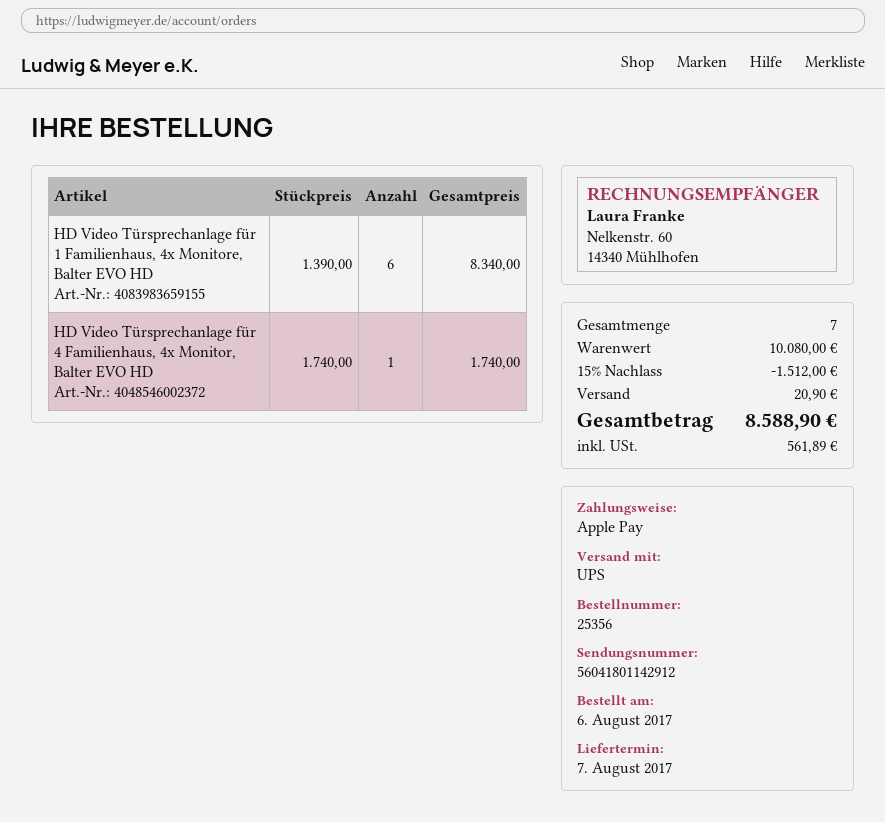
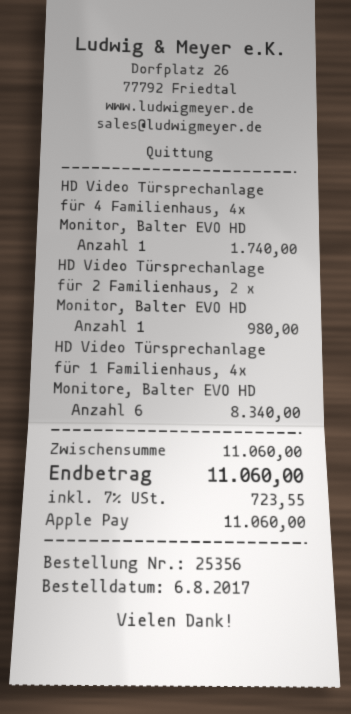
HD Video Türsprechanlage für 2 Familienhaus, 2 x Monitor, Balter EVO HD: none -> 1 for 980.00
subtotal: 10080.00 -> 11060.00
discount: 15% = 1512.00 -> none
shipping: 20.90 -> none
tax: 561.89 -> 723.55
total: 8588.90 -> 11060.00

